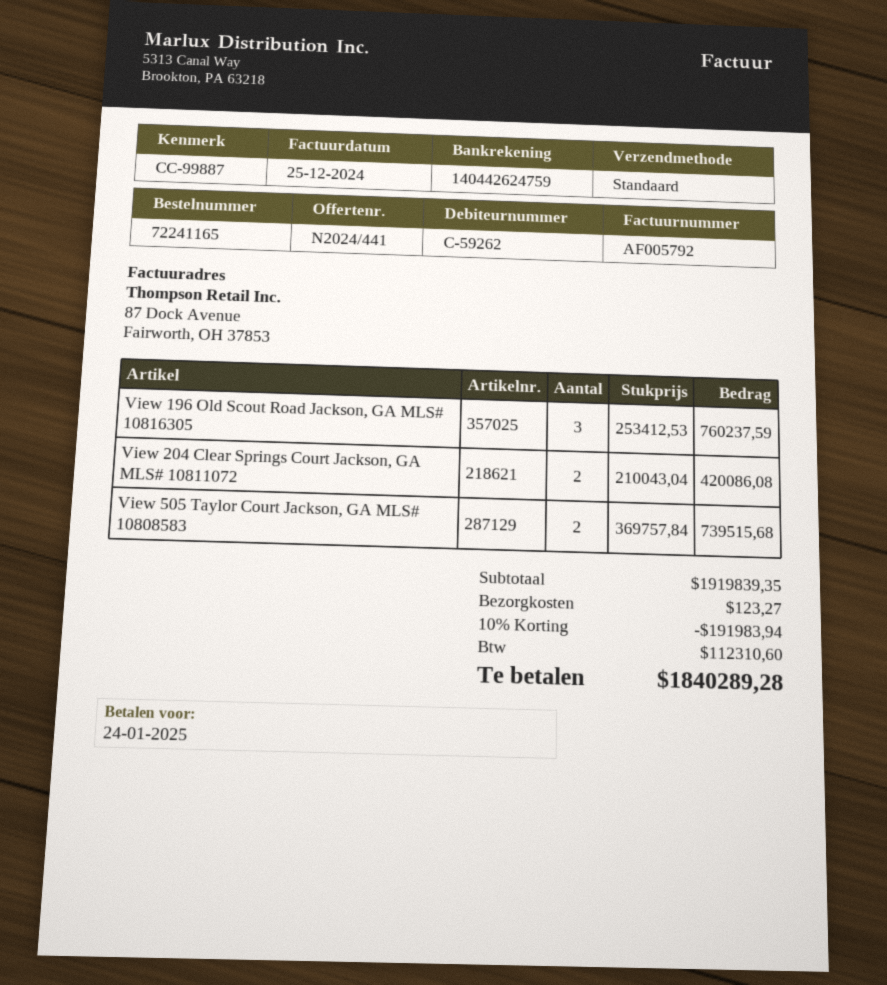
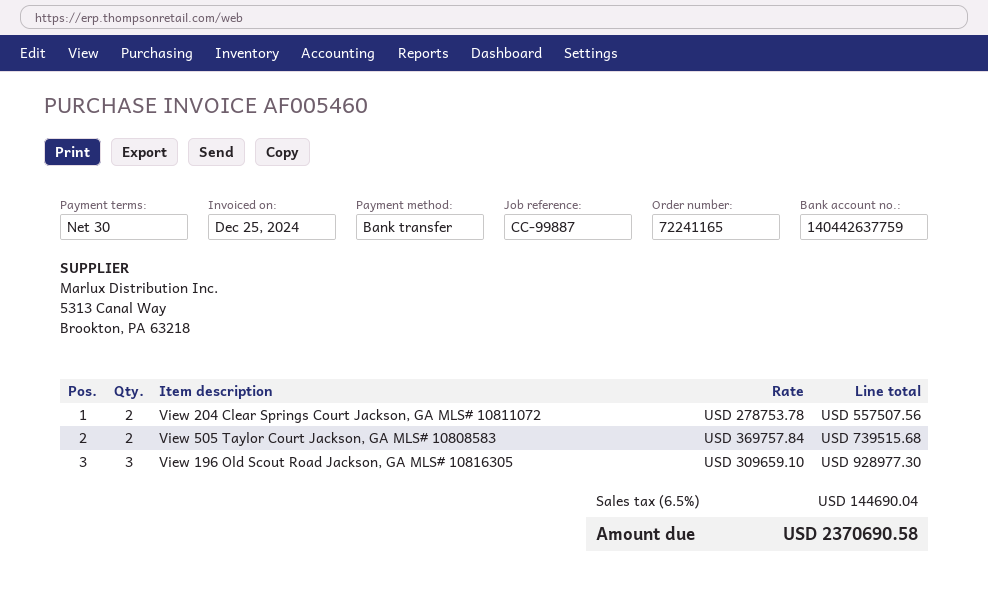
invoice number: AF005792 -> AF005460
bank account: 140442624759 -> 140442637759
View 196 Old Scout Road Jackson, GA MLS# 10816305: 3 x 253412.53 = 760237.59 -> 3 x 309659.10 = 928977.30
View 204 Clear Springs Court Jackson, GA MLS# 10811072: 2 x 210043.04 = 420086.08 -> 2 x 278753.78 = 557507.56
discount: 10% = 191983.94 -> none
shipping: 123.27 -> none
tax: 112310.60 -> 144690.04
total: 1840289.28 -> 2370690.58

